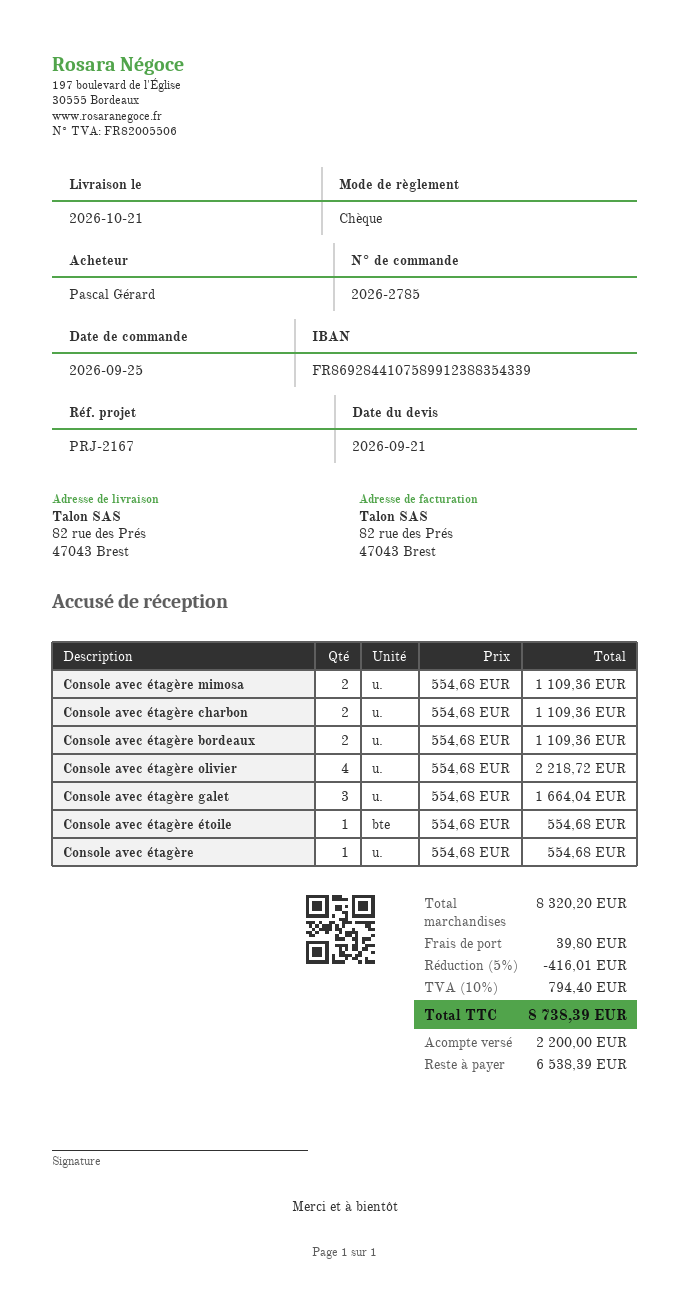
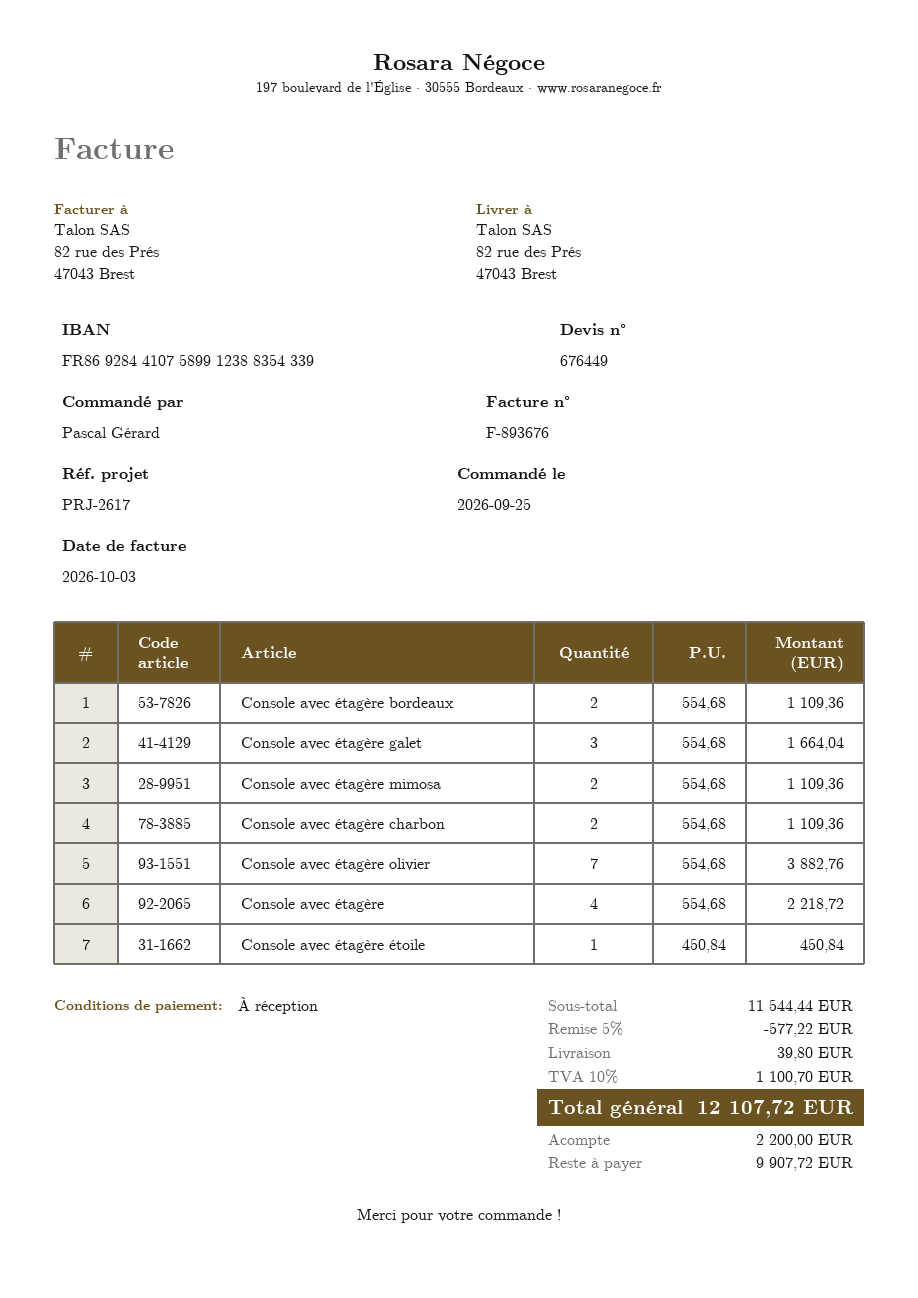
reference: PRJ-2167 -> PRJ-2617
Console avec étagère olivier: 4 x 554.68 = 2218.72 -> 7 x 554.68 = 3882.76
Console avec étagère étoile: 1 x 554.68 = 554.68 -> 1 x 450.84 = 450.84
Console avec étagère: 1 x 554.68 = 554.68 -> 4 x 554.68 = 2218.72
subtotal: 8320.20 -> 11544.44
discount: 5% = 416.01 -> 5% = 577.22
tax: 10% = 794.40 -> 10% = 1100.70
total: 8738.39 -> 12107.72
balance: 6538.39 -> 9907.72

